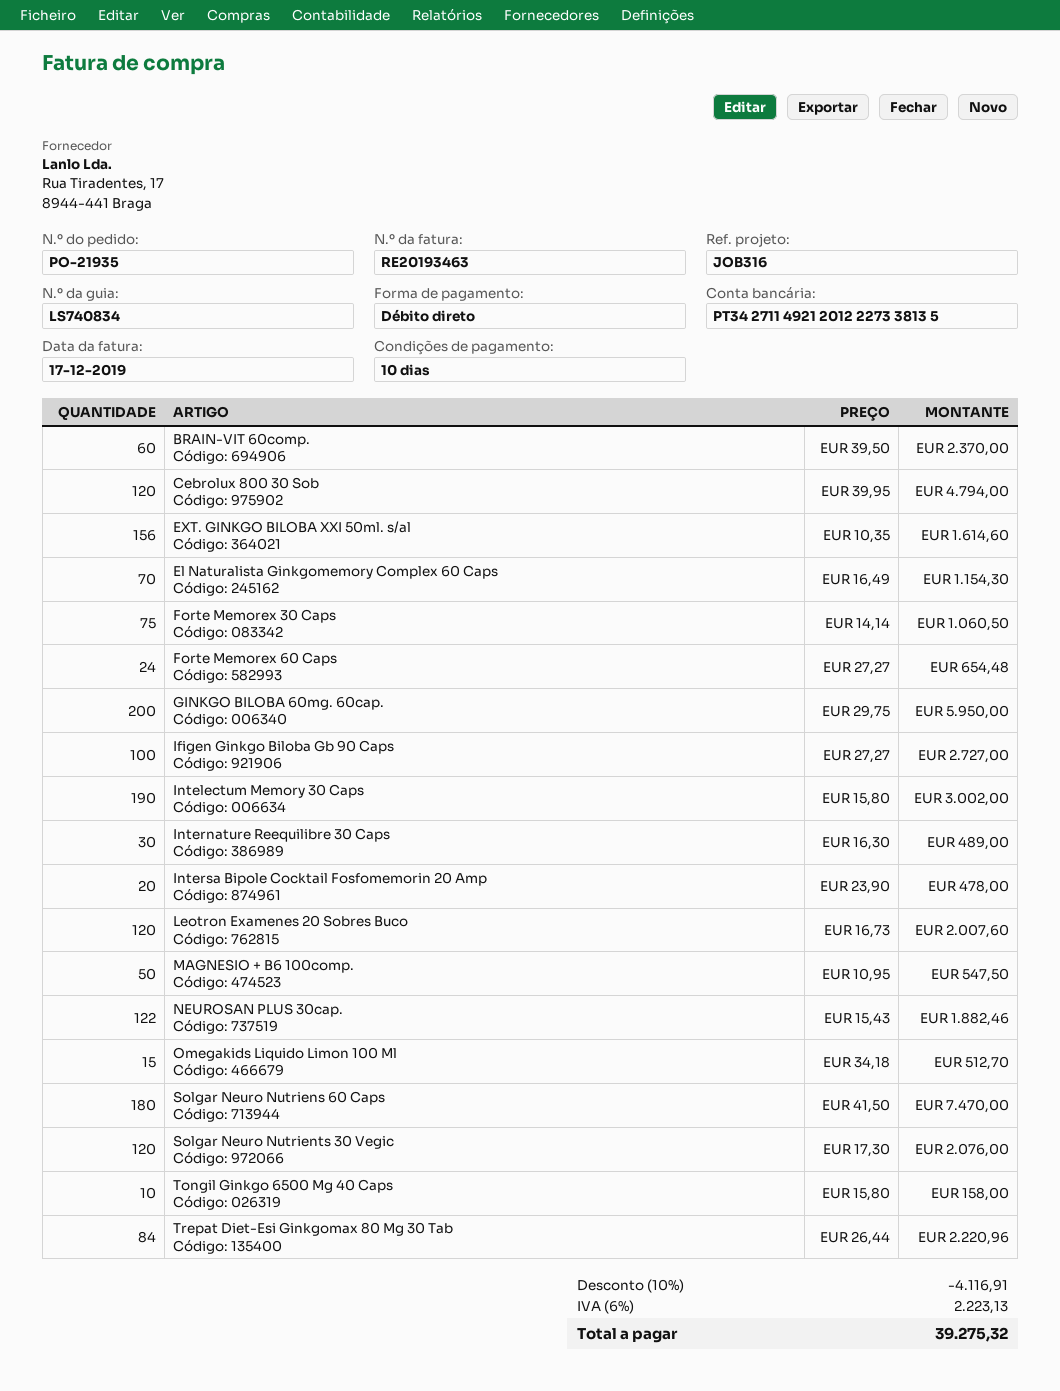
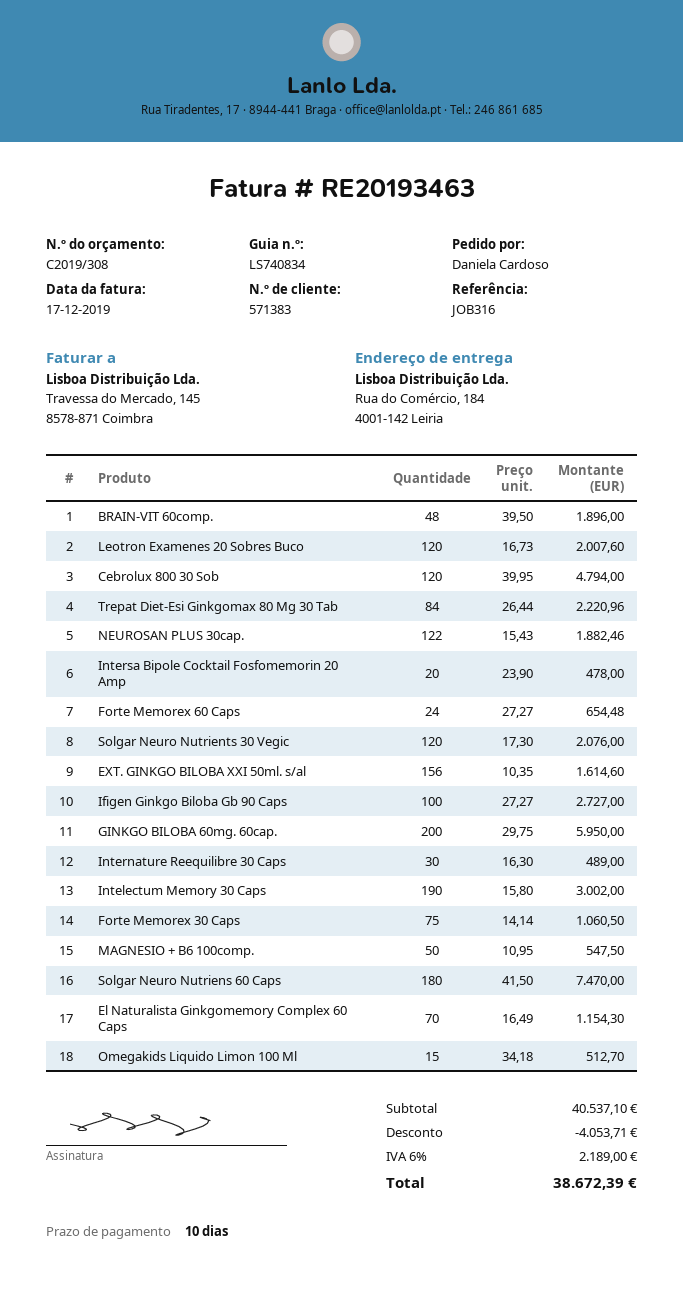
BRAIN-VIT 60comp.: 60 x 39.50 = 2370.00 -> 48 x 39.50 = 1896.00
Tongil Ginkgo 6500 Mg 40 Caps: 10 x 15.80 = 158.00 -> none
discount: 4116.91 -> 4053.71
tax: 6% = 2223.13 -> 6% = 2189.00
total: 39275.32 -> 38672.39

